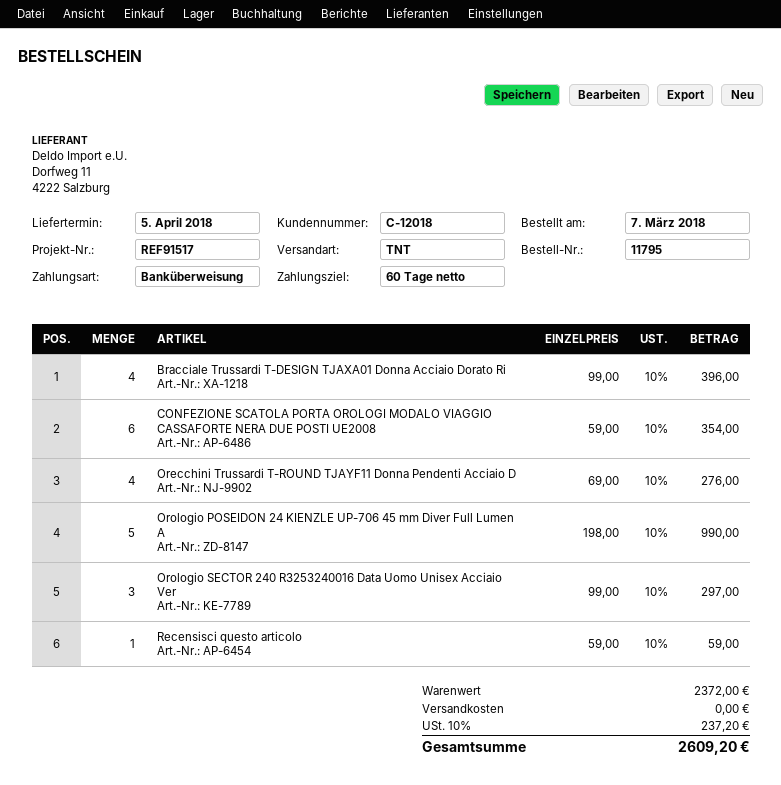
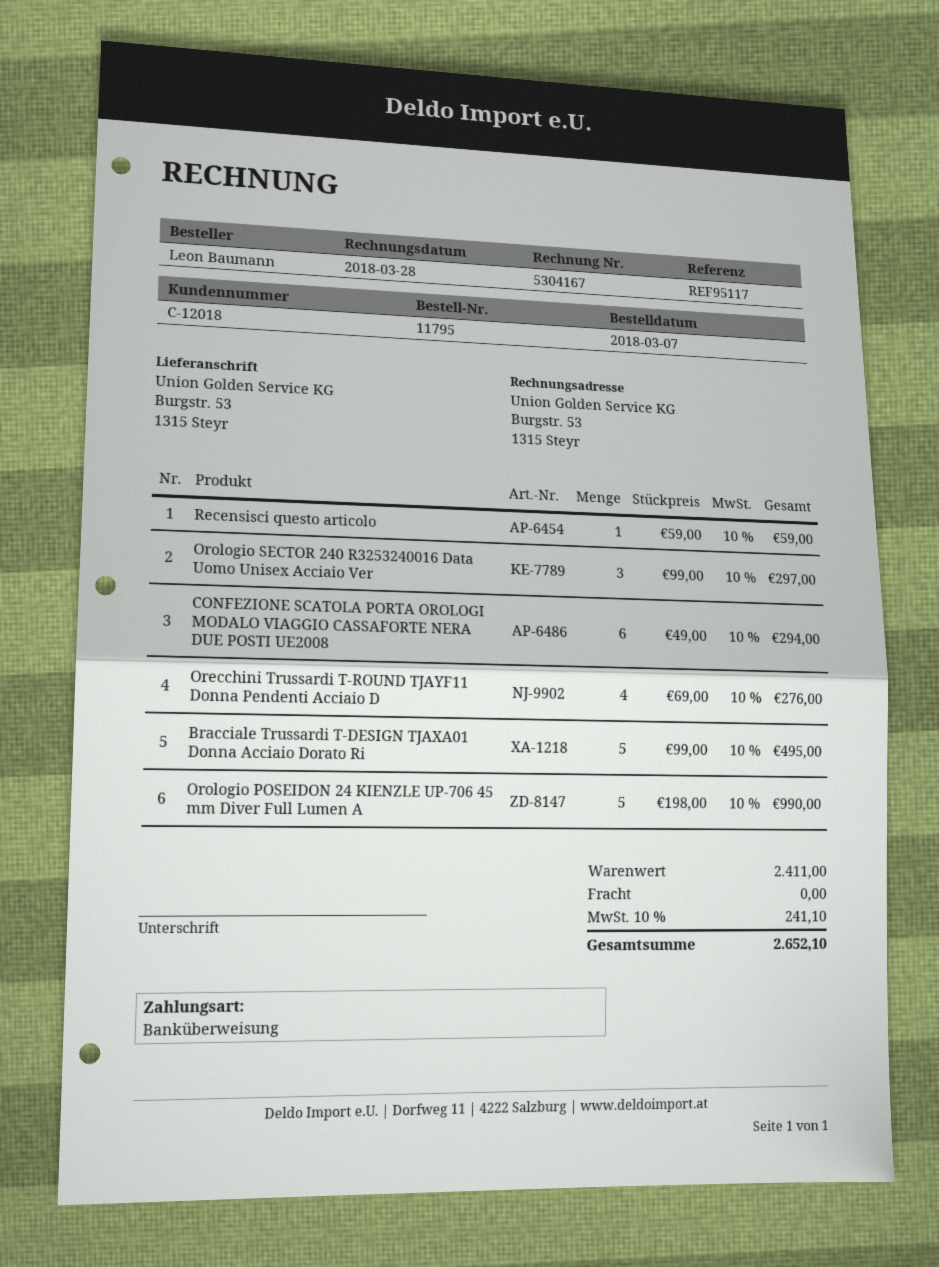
reference: REF91517 -> REF95117
Bracciale Trussardi T-DESIGN TJAXA01 Donna Acciaio Dorato Ri: 4 x 99.00 = 396.00 -> 5 x 99.00 = 495.00
CONFEZIONE SCATOLA PORTA OROLOGI MODALO VIAGGIO CASSAFORTE NERA DUE POSTI UE2008: 6 x 59.00 = 354.00 -> 6 x 49.00 = 294.00
subtotal: 2372.00 -> 2411.00
tax: 10% = 237.20 -> 10% = 241.10
total: 2609.20 -> 2652.10

